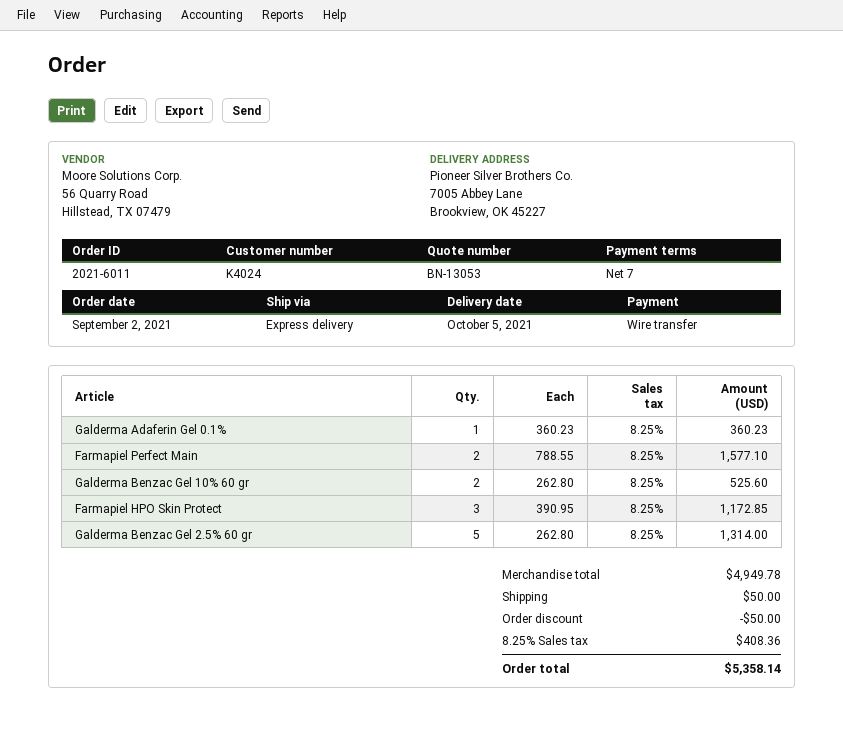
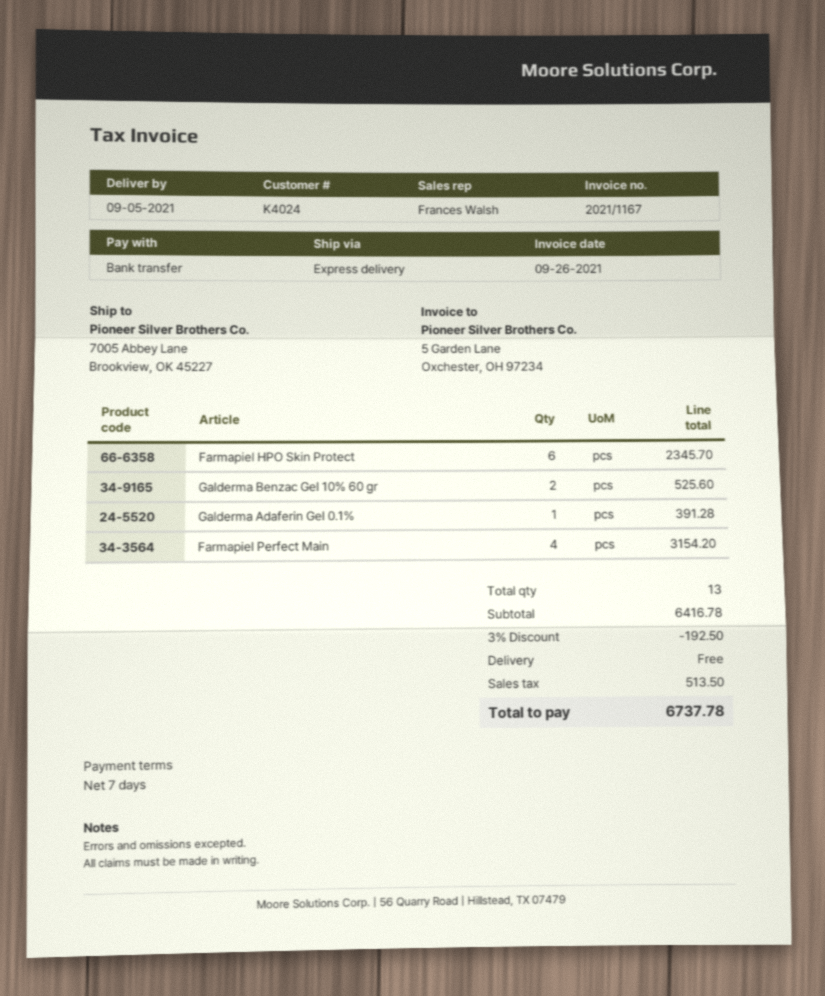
delivery date: 2021-10-05 -> 2021-09-05
Galderma Adaferin Gel 0.1%: 1 for 360.23 -> 1 for 391.28
Farmapiel Perfect Main: 2 for 1577.10 -> 4 for 3154.20
Farmapiel HPO Skin Protect: 3 for 1172.85 -> 6 for 2345.70
Galderma Benzac Gel 2.5% 60 gr: 5 for 1314.00 -> none
subtotal: 4949.78 -> 6416.78
discount: 50.00 -> 192.50
shipping: 50.00 -> 0.00
tax: 408.36 -> 513.50
total: 5358.14 -> 6737.78

